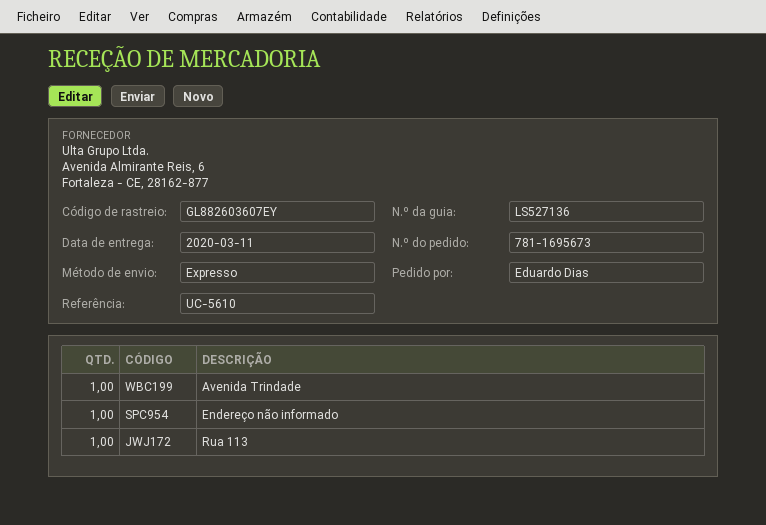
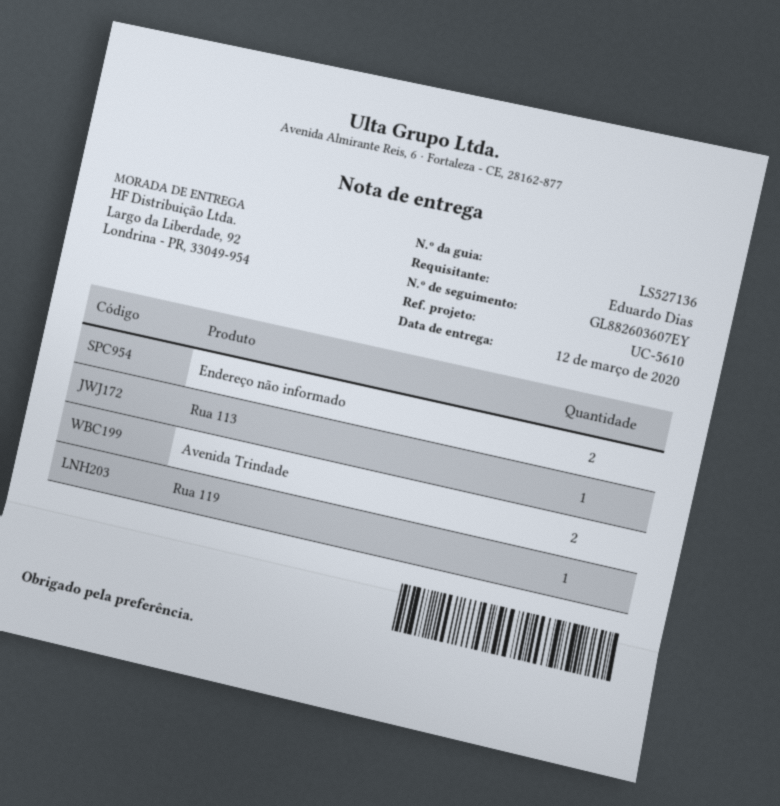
delivery date: 2020-03-11 -> 2020-03-12
Avenida Trindade: 1 -> 2
Endereço não informado: 1 -> 2
Rua 119: none -> 1

